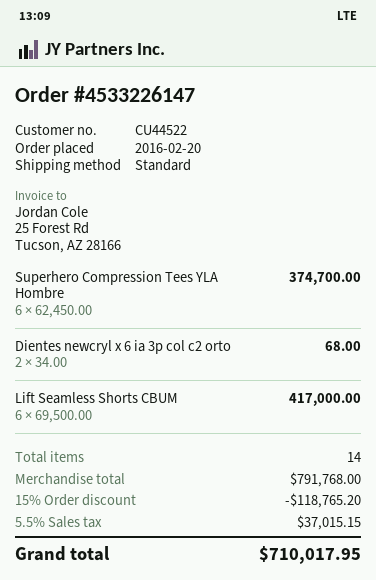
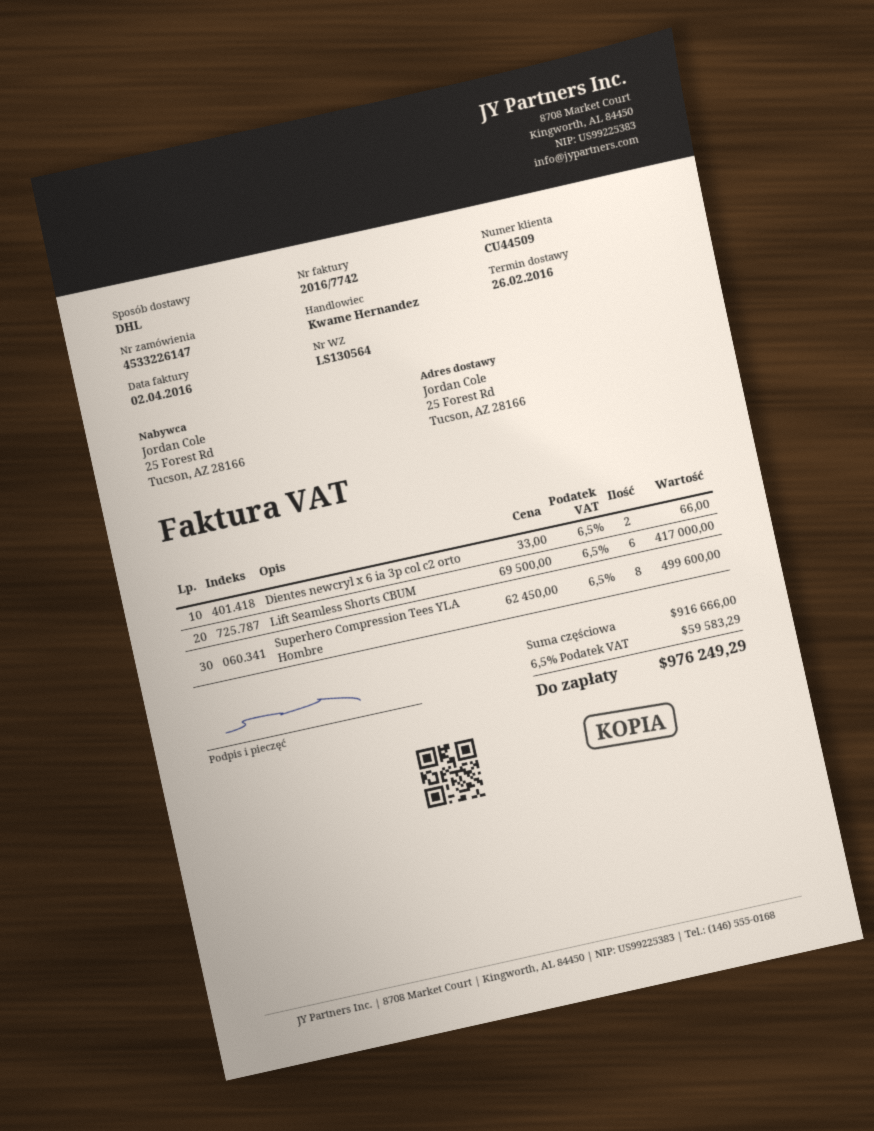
customer number: CU44522 -> CU44509
shipping method: standard -> DHL
Superhero Compression Tees YLA Hombre: 6 x 62450.00 = 374700.00 -> 8 x 62450.00 = 499600.00
Dientes newcryl x 6 ia 3p col c2 orto: 2 x 34.00 = 68.00 -> 2 x 33.00 = 66.00
subtotal: 791768.00 -> 916666.00
discount: 15% = 118765.20 -> none
tax: 5.5% = 37015.15 -> 6.5% = 59583.29
total: 710017.95 -> 976249.29

